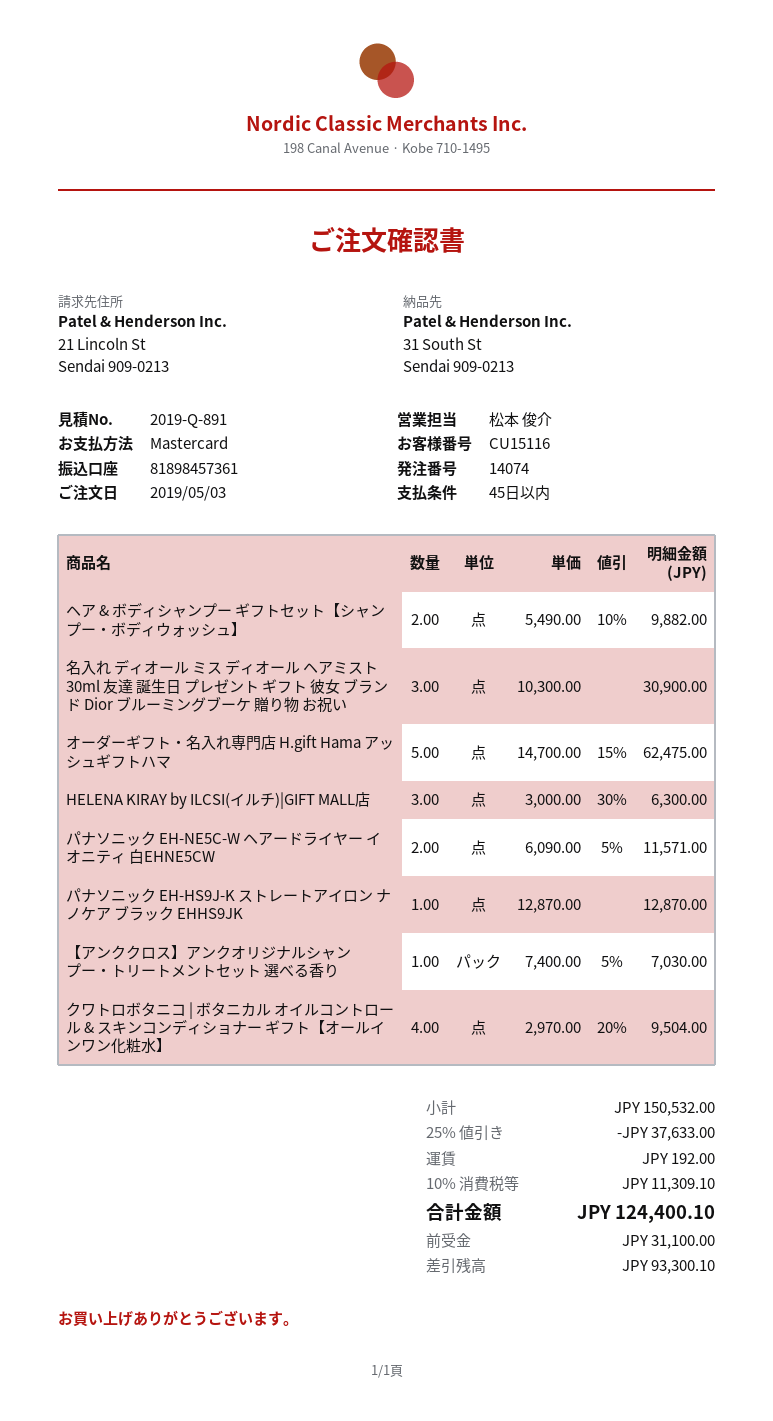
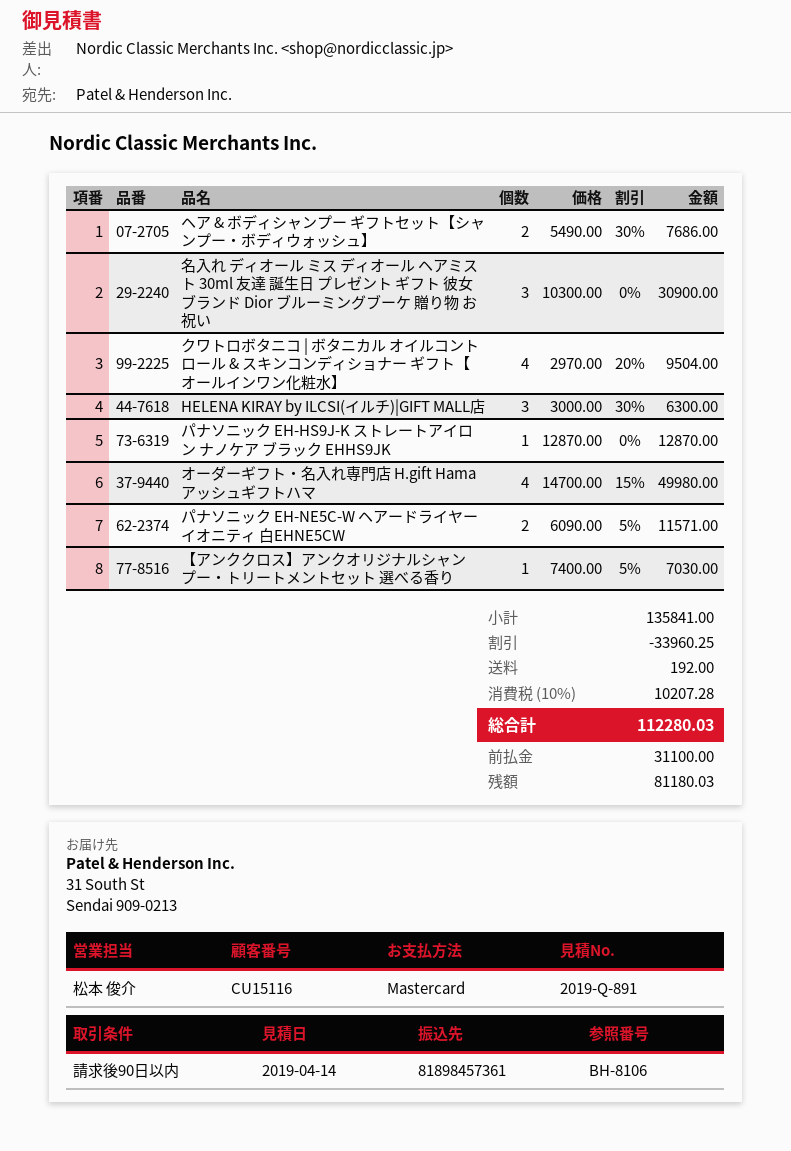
payment terms: 45 days -> 90 days
ヘア & ボディシャンプー ギフトセット【シャンプー・ボディウォッシュ】: 2 x 5490.00 - 10% = 9882.00 -> 2 x 5490.00 - 30% = 7686.00
オーダーギフト・名入れ専門店 H.gift Hama アッシュギフトハマ: 5 x 14700.00 - 15% = 62475.00 -> 4 x 14700.00 - 15% = 49980.00
subtotal: 150532.00 -> 135841.00
discount: 37633.00 -> 33960.25
tax: 10% = 11309.10 -> 10% = 10207.28
total: 124400.10 -> 112280.03
balance: 93300.10 -> 81180.03

